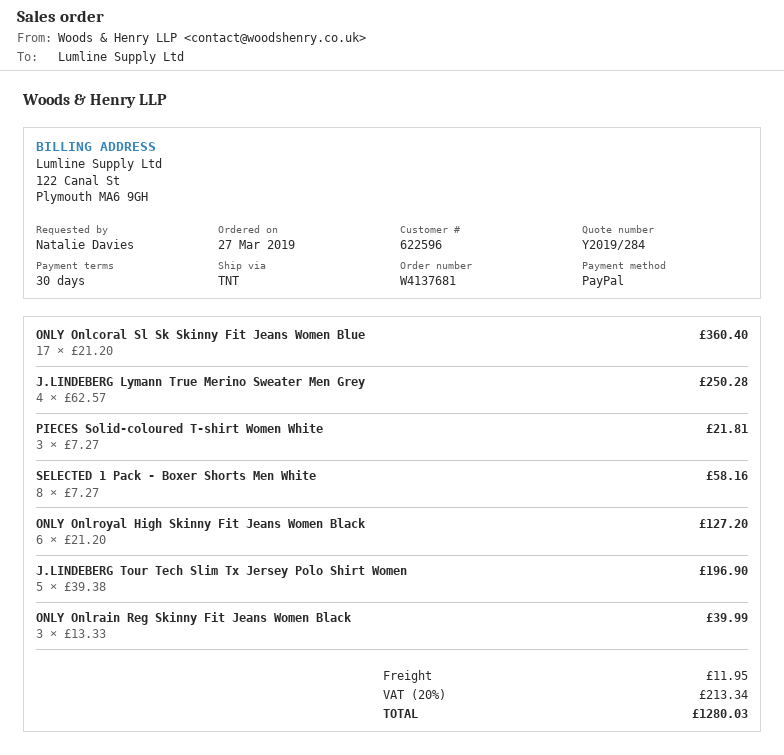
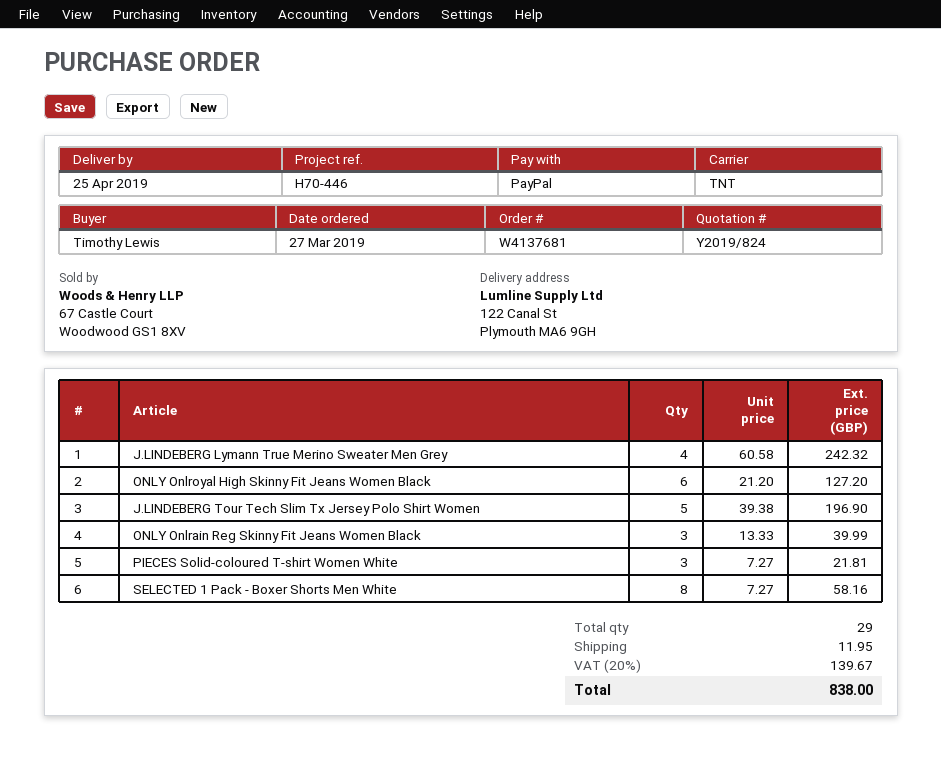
quote number: Y2019/284 -> Y2019/824
ordered by: Natalie Davies -> Timothy Lewis
ONLY Onlcoral Sl Sk Skinny Fit Jeans Women Blue: 17 x 21.20 = 360.40 -> none
J.LINDEBERG Lymann True Merino Sweater Men Grey: 4 x 62.57 = 250.28 -> 4 x 60.58 = 242.32
tax: 20% = 213.34 -> 20% = 139.67
total: 1280.03 -> 838.00

